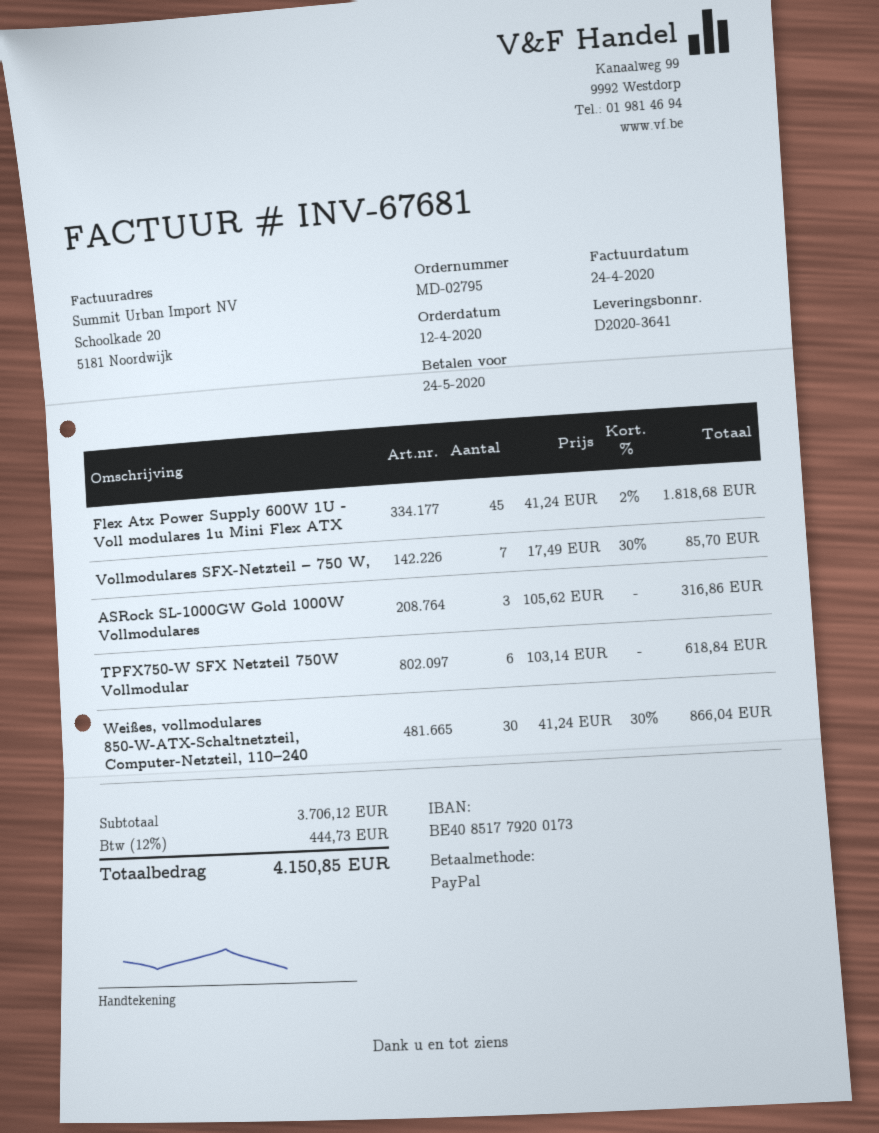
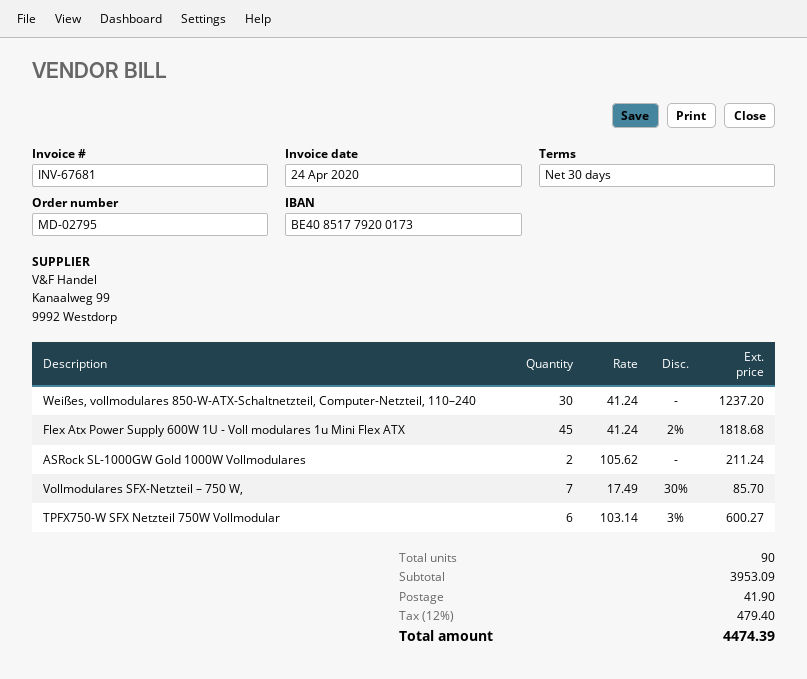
ASRock SL-1000GW Gold 1000W Vollmodulares: 3 x 105.62 = 316.86 -> 2 x 105.62 = 211.24
TPFX750-W SFX Netzteil 750W Vollmodular: 6 x 103.14 = 618.84 -> 6 x 103.14 - 3% = 600.27
Weißes, vollmodulares 850-W-ATX-Schaltnetzteil, Computer-Netzteil, 110–240: 30 x 41.24 - 30% = 866.04 -> 30 x 41.24 = 1237.20
subtotal: 3706.12 -> 3953.09
shipping: none -> 41.90
tax: 12% = 444.73 -> 12% = 479.40
total: 4150.85 -> 4474.39

